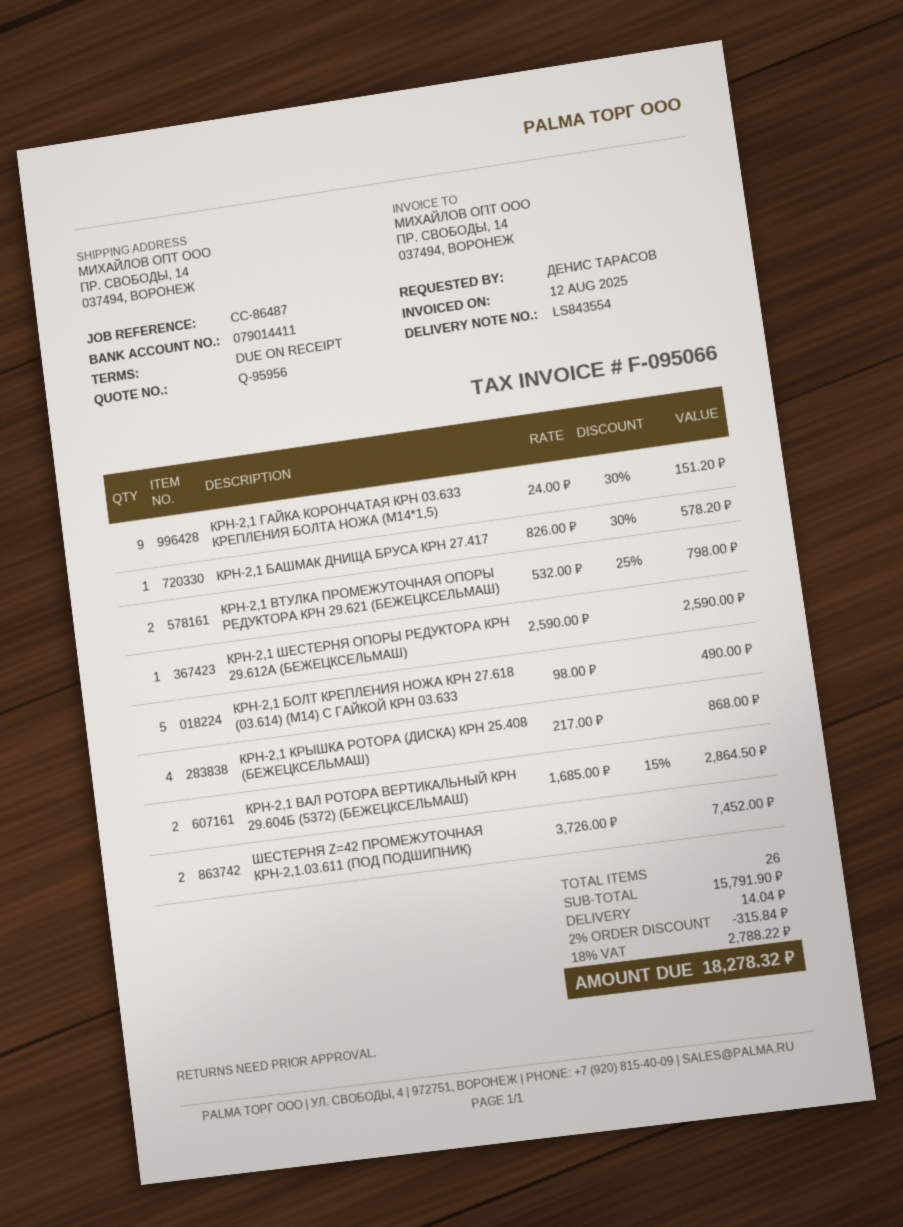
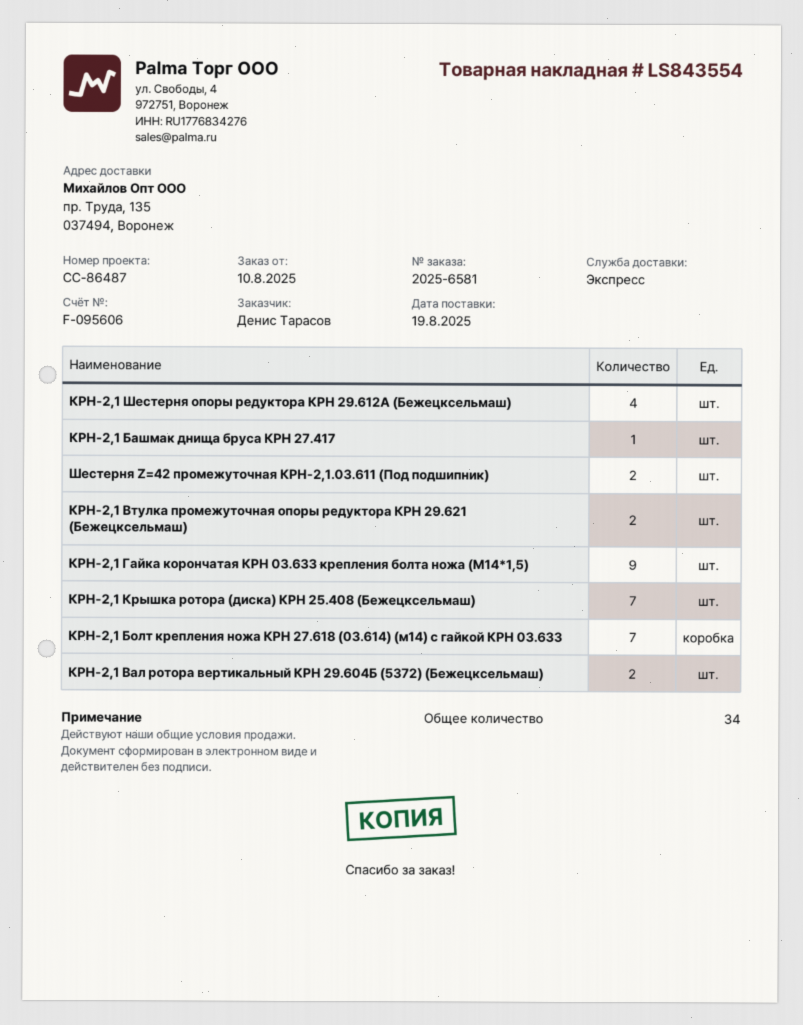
invoice number: F-095066 -> F-095606
ship to: ПР. СВОБОДЫ, 14, 037494, ВОРОНЕЖ -> пр. Труда, 135, 037494, Воронеж
КРН-2,1 ШЕСТЕРНЯ ОПОРЫ РЕДУКТОРА КРН 29.612А (БЕЖЕЦКСЕЛЬМАШ): 1 -> 4
КРН-2,1 БОЛТ КРЕПЛЕНИЯ НОЖА КРН 27.618 (03.614) (М14) С ГАЙКОЙ КРН 03.633: 5 -> 7
КРН-2,1 КРЫШКА РОТОРА (ДИСКА) КРН 25.408 (БЕЖЕЦКСЕЛЬМАШ): 4 -> 7
total quantity: 26 -> 34

